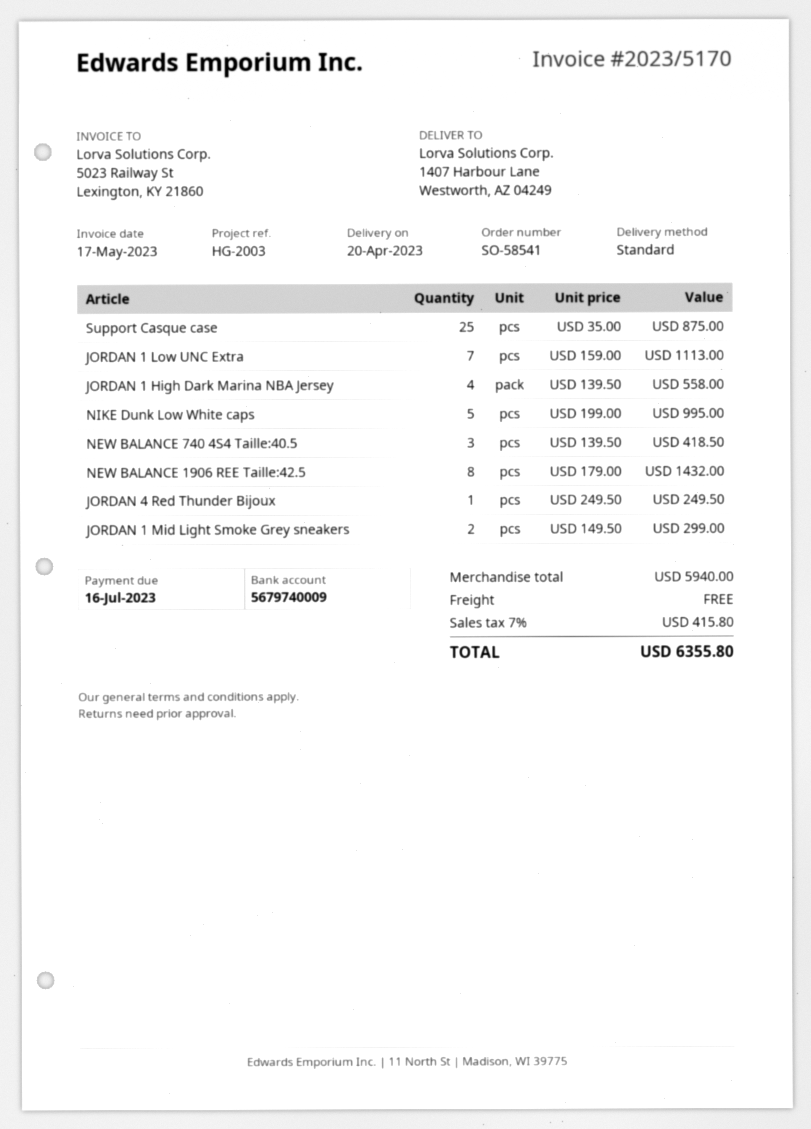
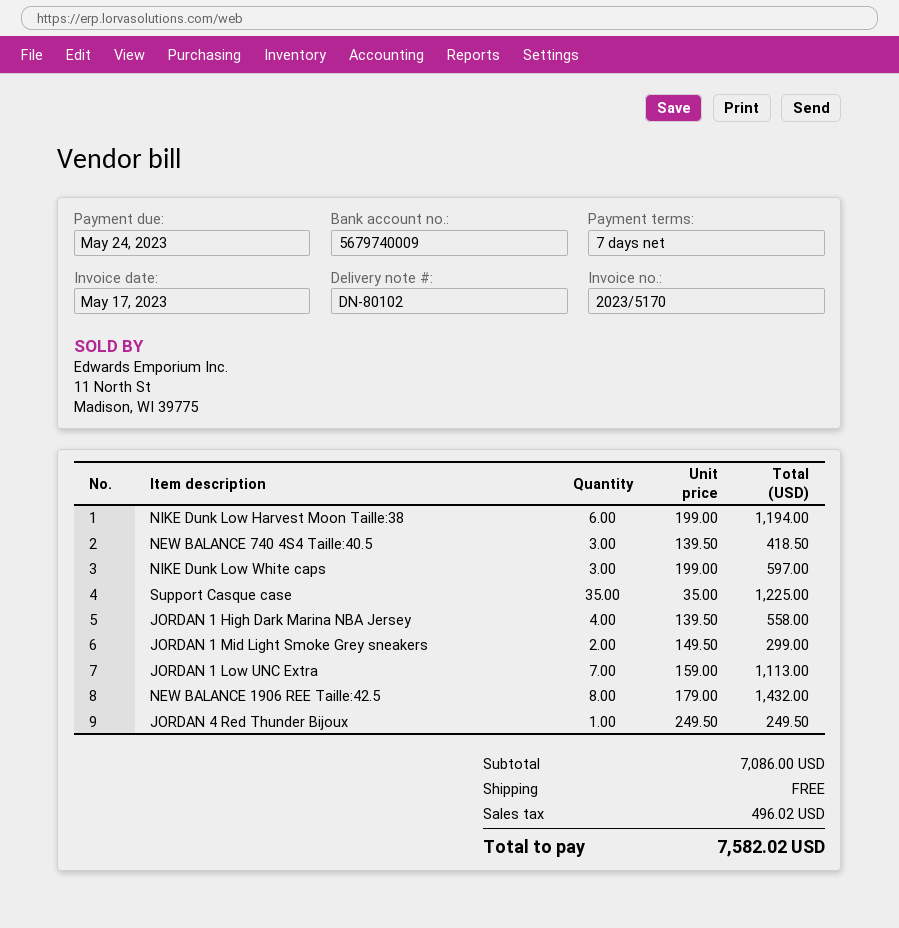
due date: 2023-07-16 -> 2023-05-24
Support Casque case: 25 x 35.00 = 875.00 -> 35 x 35.00 = 1225.00
NIKE Dunk Low White caps: 5 x 199.00 = 995.00 -> 3 x 199.00 = 597.00
NIKE Dunk Low Harvest Moon Taille:38: none -> 6 x 199.00 = 1194.00
subtotal: 5940.00 -> 7086.00
tax: 415.80 -> 496.02
total: 6355.80 -> 7582.02

